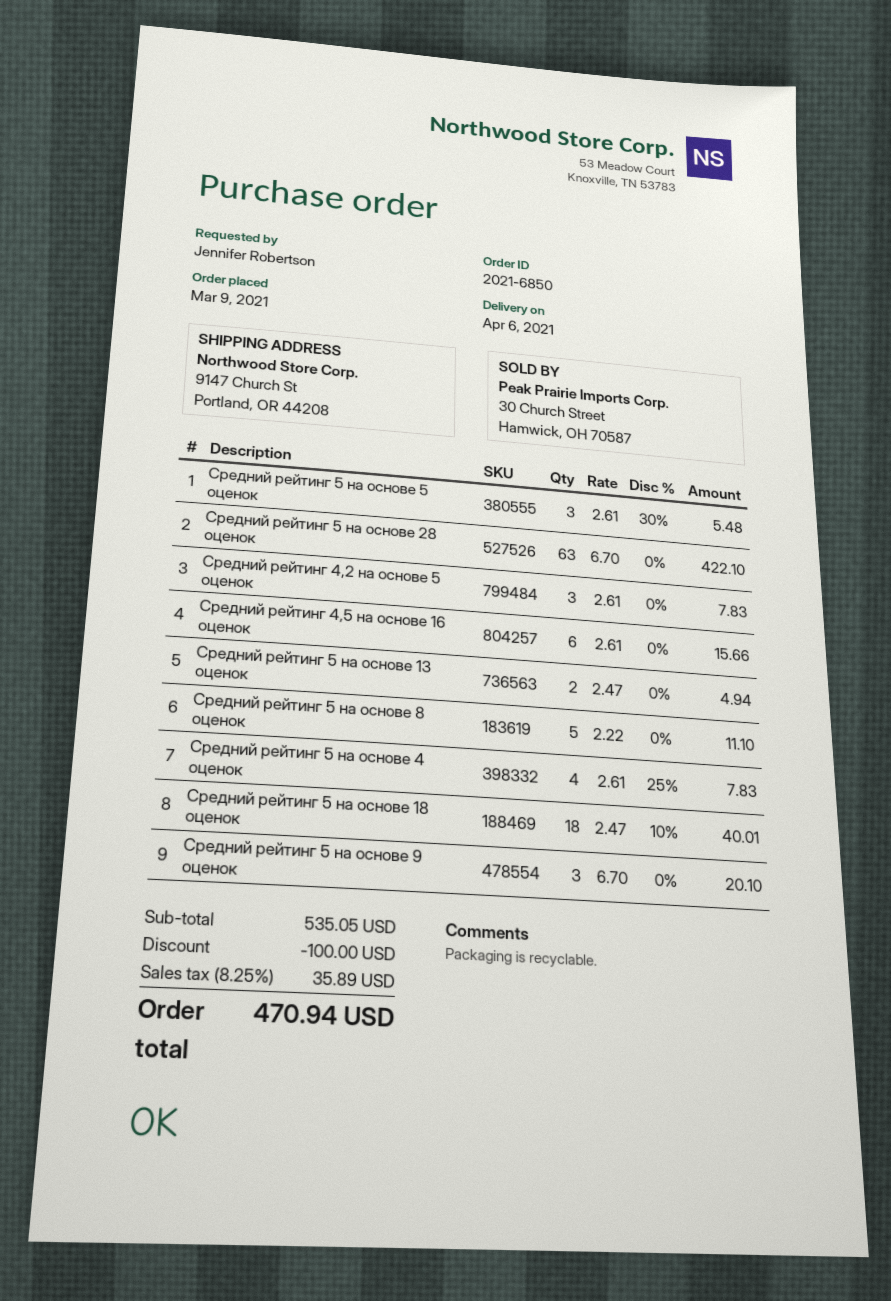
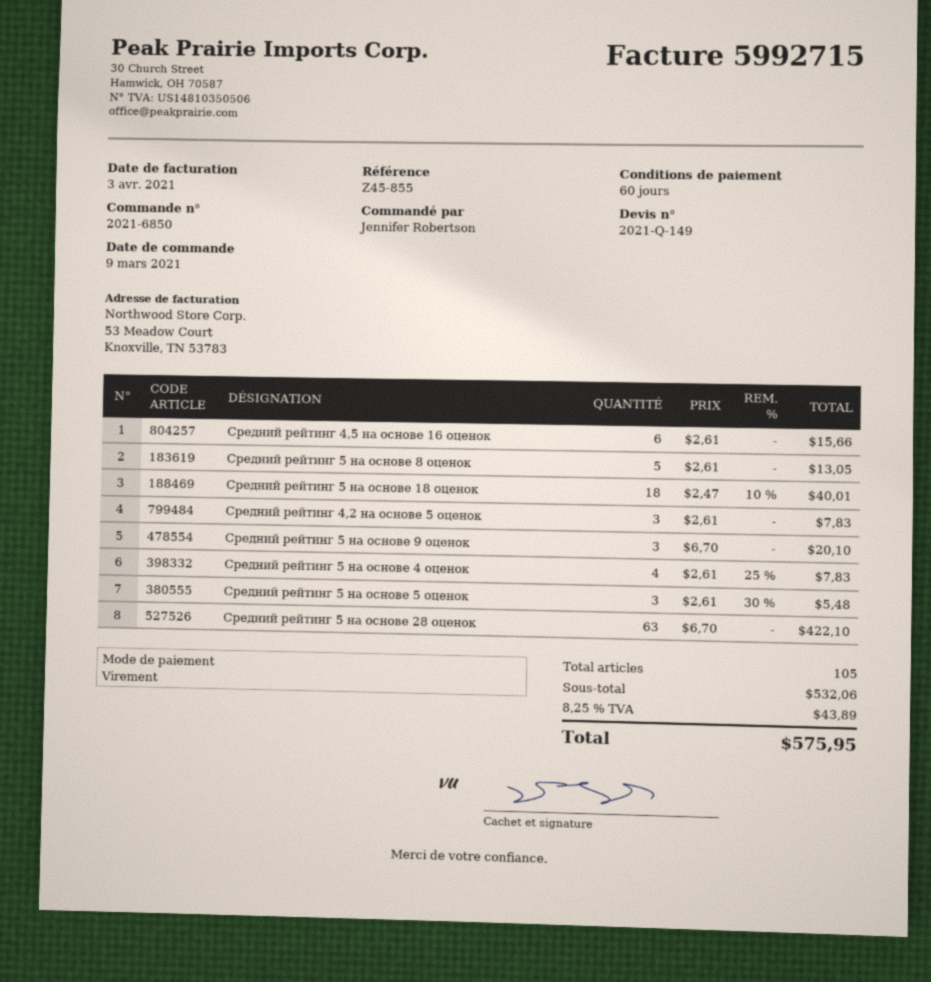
Средний рейтинг 5 на основе 13 оценок: 2 x 2.47 = 4.94 -> none
Средний рейтинг 5 на основе 8 оценок: 5 x 2.22 = 11.10 -> 5 x 2.61 = 13.05
subtotal: 535.05 -> 532.06
discount: 100.00 -> none
tax: 8.25% = 35.89 -> 8.25% = 43.89
total: 470.94 -> 575.95

